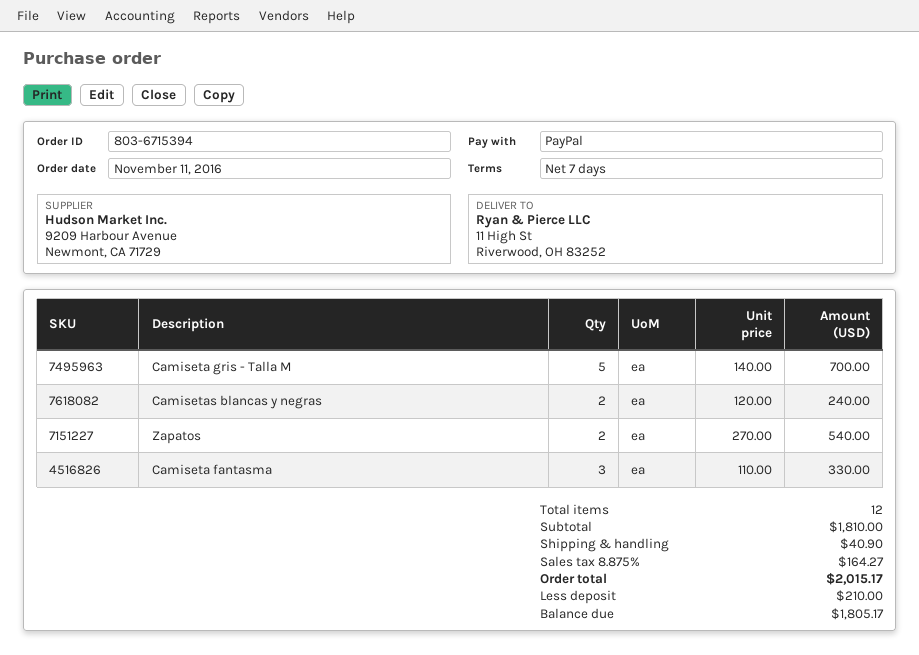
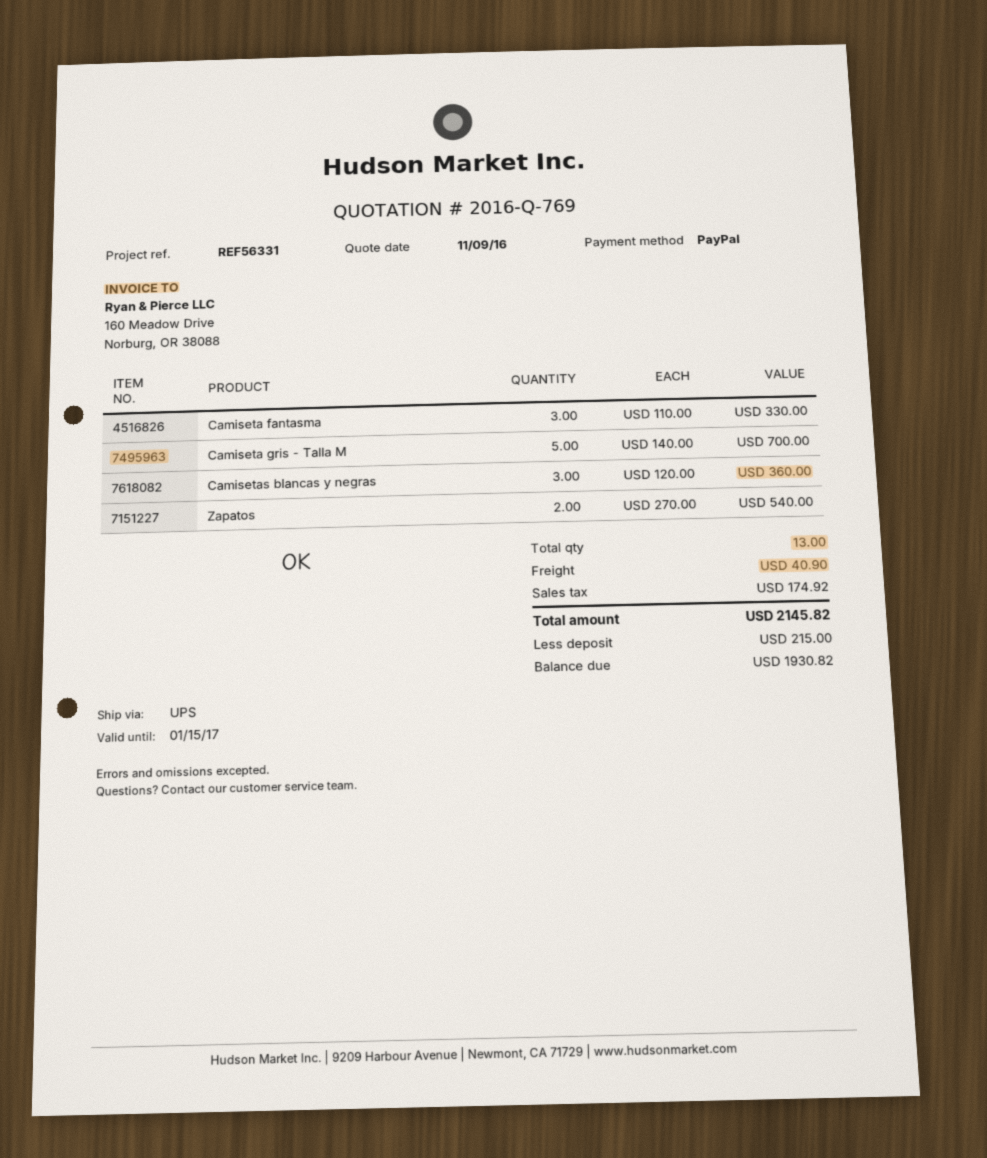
Camisetas blancas y negras: 2 x 120.00 = 240.00 -> 3 x 120.00 = 360.00
total quantity: 12 -> 13
tax: 164.27 -> 174.92
total: 2015.17 -> 2145.82
deposit: 210.00 -> 215.00
balance: 1805.17 -> 1930.82

